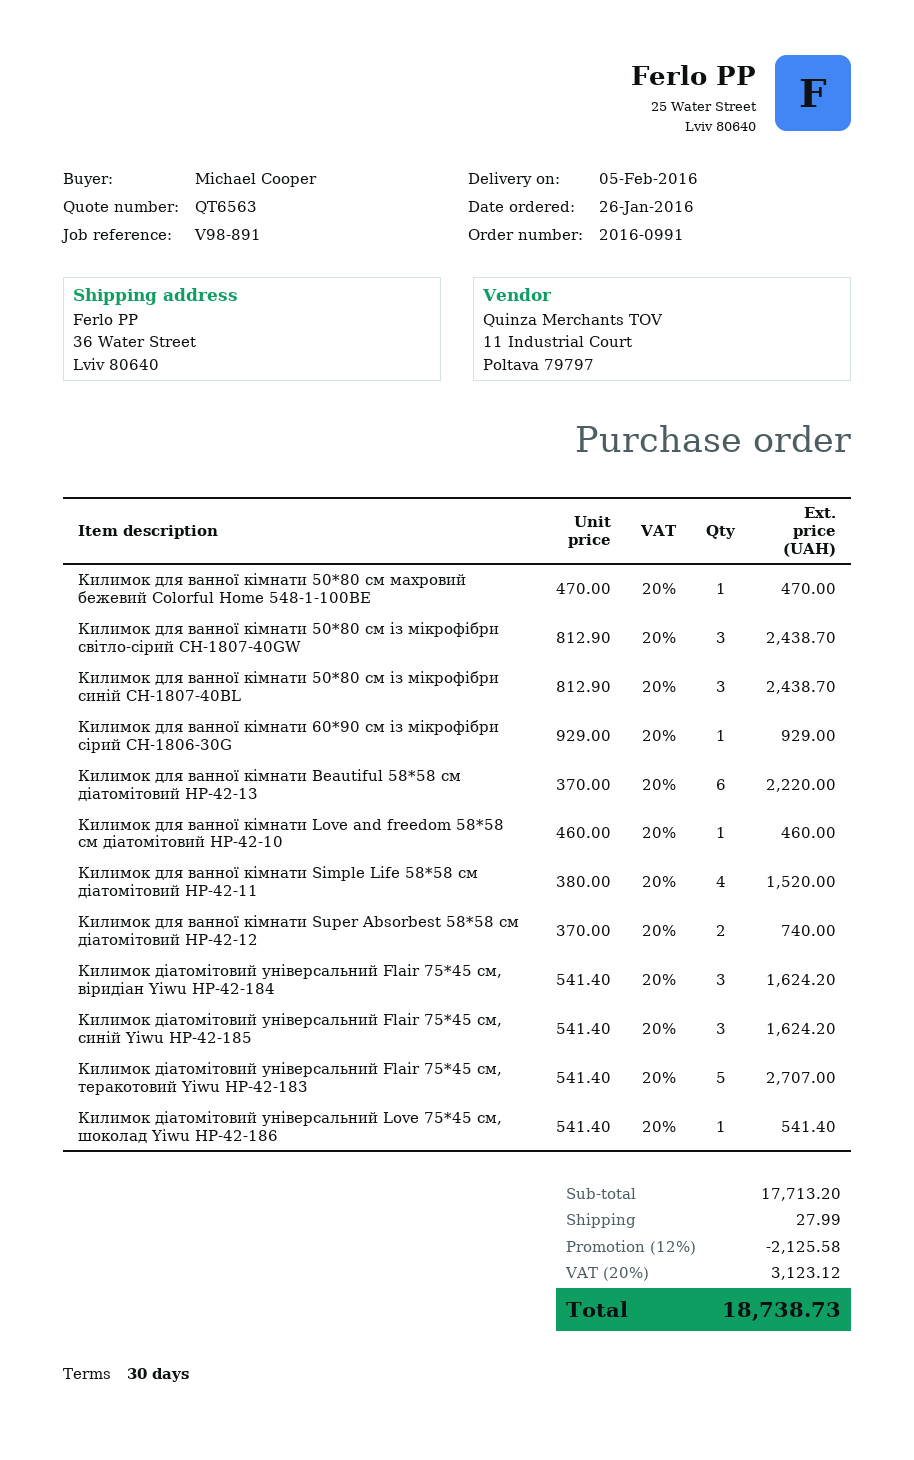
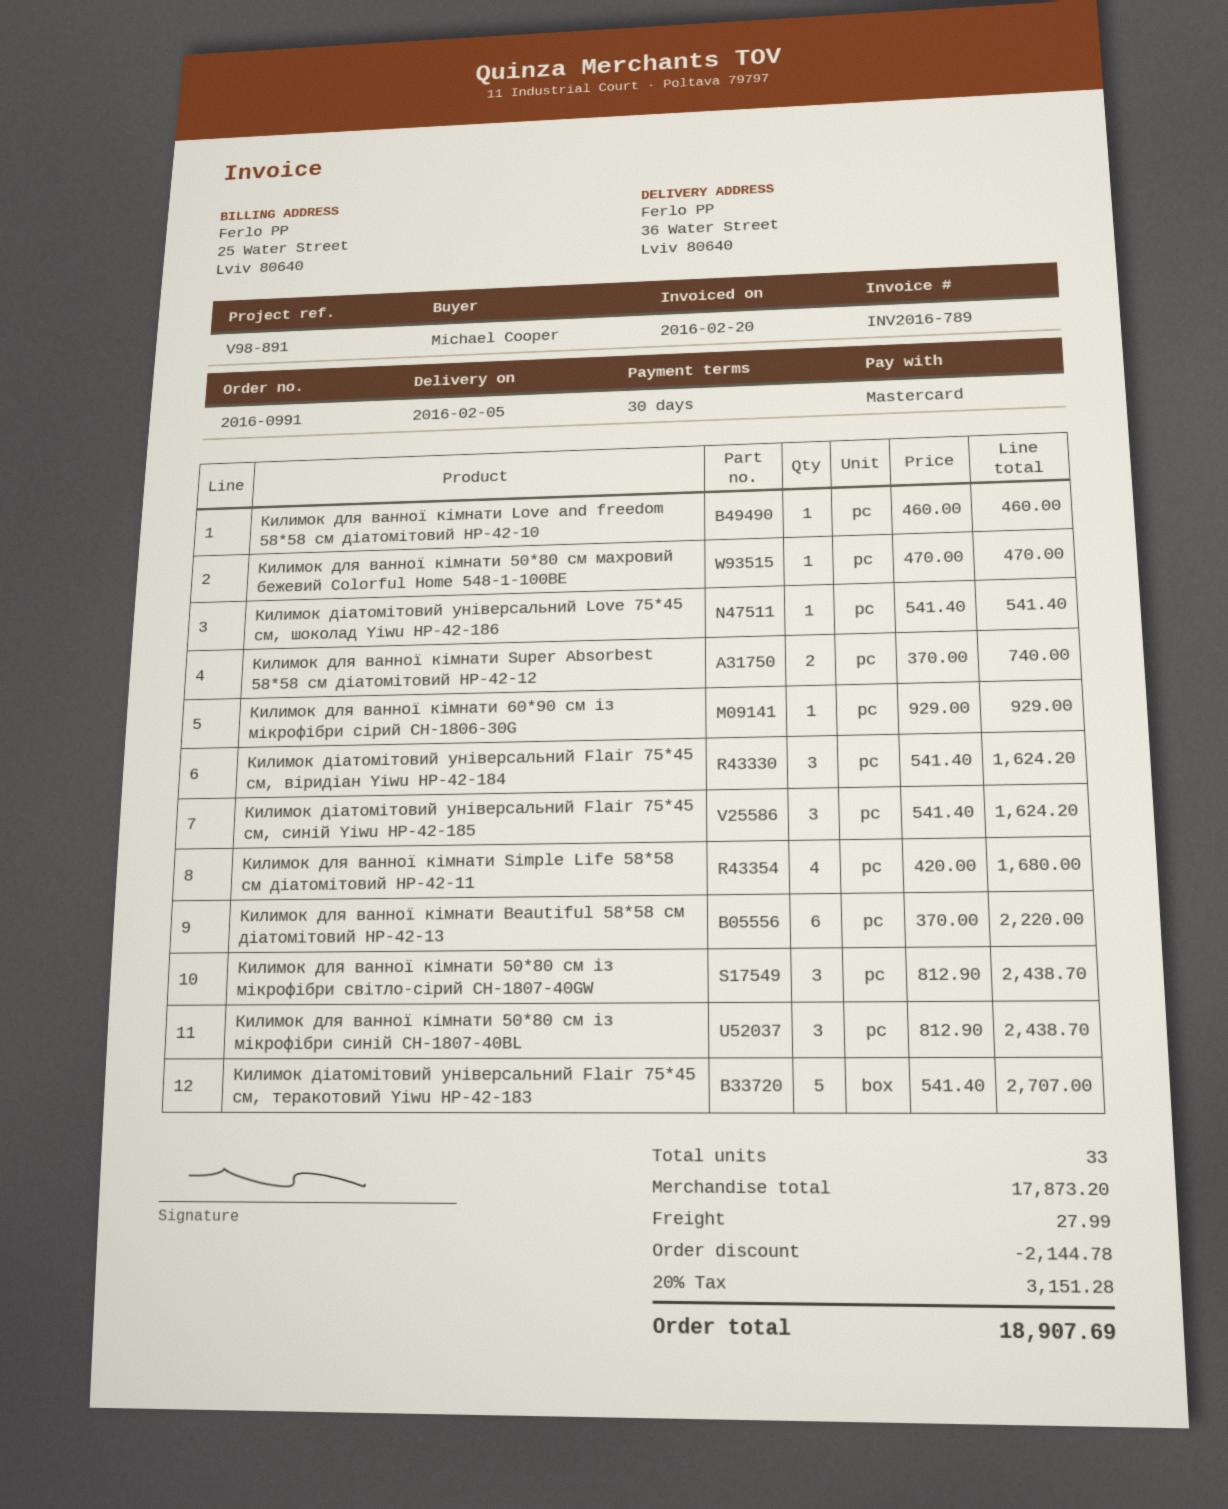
Килимок для ванної кімнати Simple Life 58*58 см діатомітовий HP-42-11: 4 x 380.00 = 1520.00 -> 4 x 420.00 = 1680.00
subtotal: 17713.20 -> 17873.20
discount: 2125.58 -> 2144.78
tax: 20% = 3123.12 -> 20% = 3151.28
total: 18738.73 -> 18907.69

